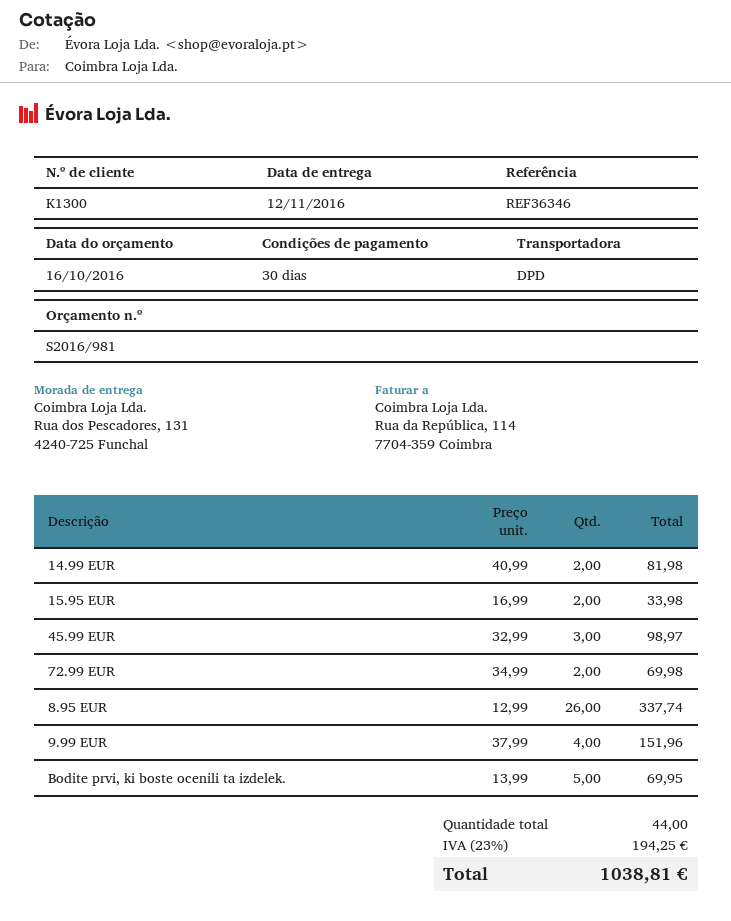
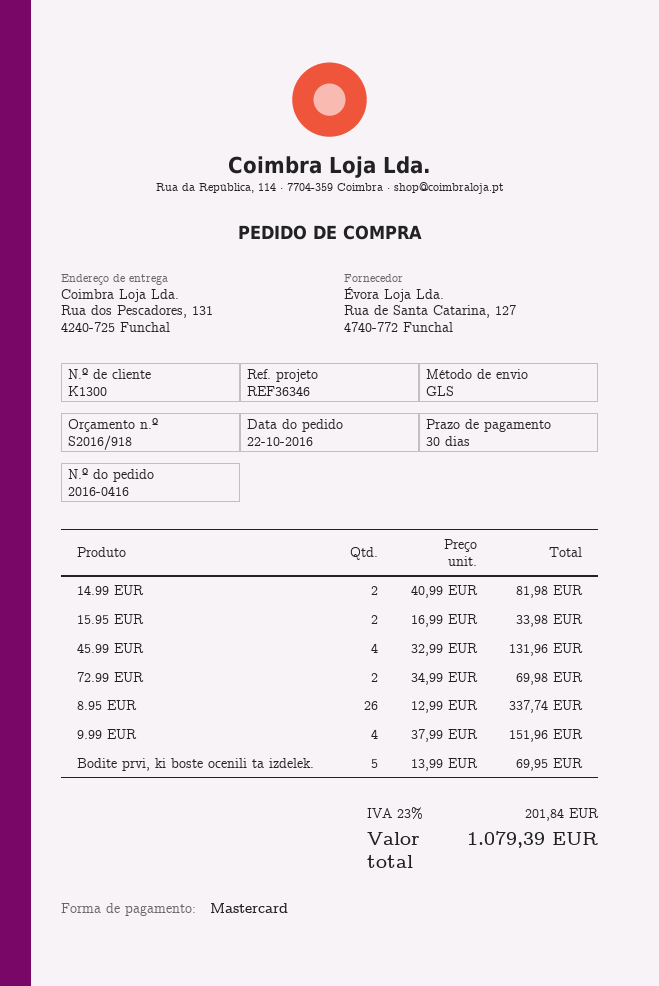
quote number: S2016/981 -> S2016/918
shipping method: DPD -> GLS
45.99 EUR: 3 x 32.99 = 98.97 -> 4 x 32.99 = 131.96
tax: 23% = 194.25 -> 23% = 201.84
total: 1038.81 -> 1079.39

